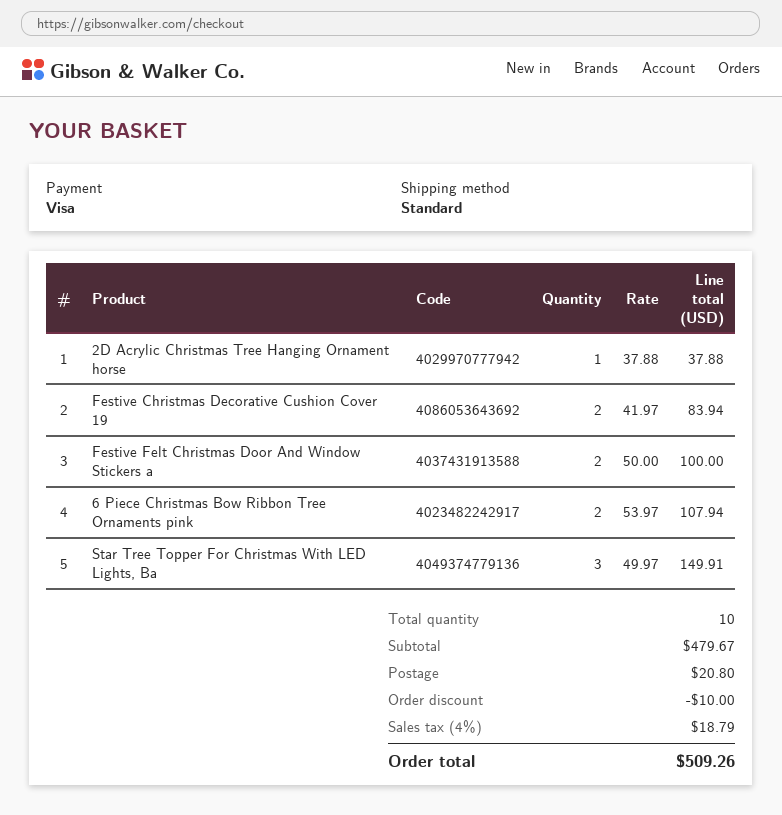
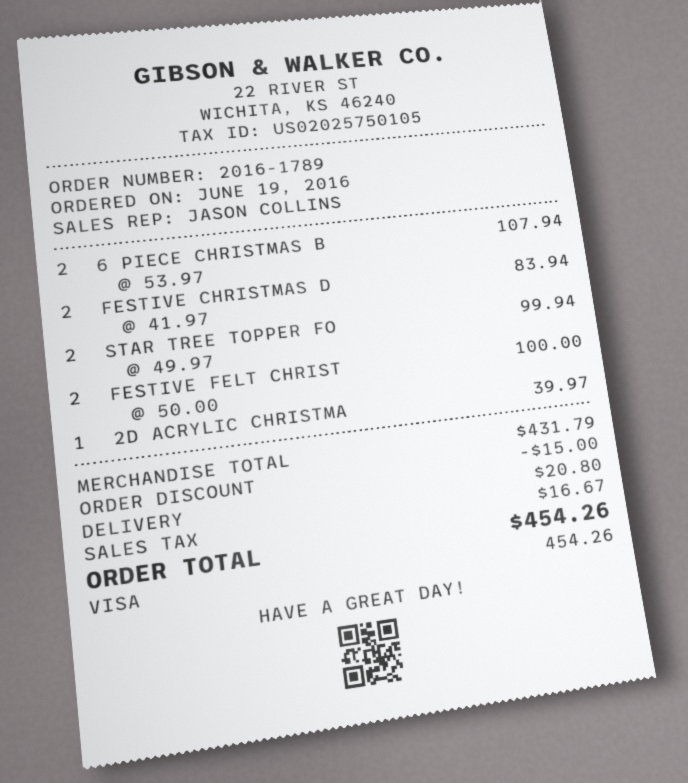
2D Acrylic Christmas Tree Hanging Ornament horse: 1 x 37.88 = 37.88 -> 1 x 39.97 = 39.97
Star Tree Topper For Christmas With LED Lights, Ba: 3 x 49.97 = 149.91 -> 2 x 49.97 = 99.94
subtotal: 479.67 -> 431.79
discount: 10.00 -> 15.00
tax: 18.79 -> 16.67
total: 509.26 -> 454.26

